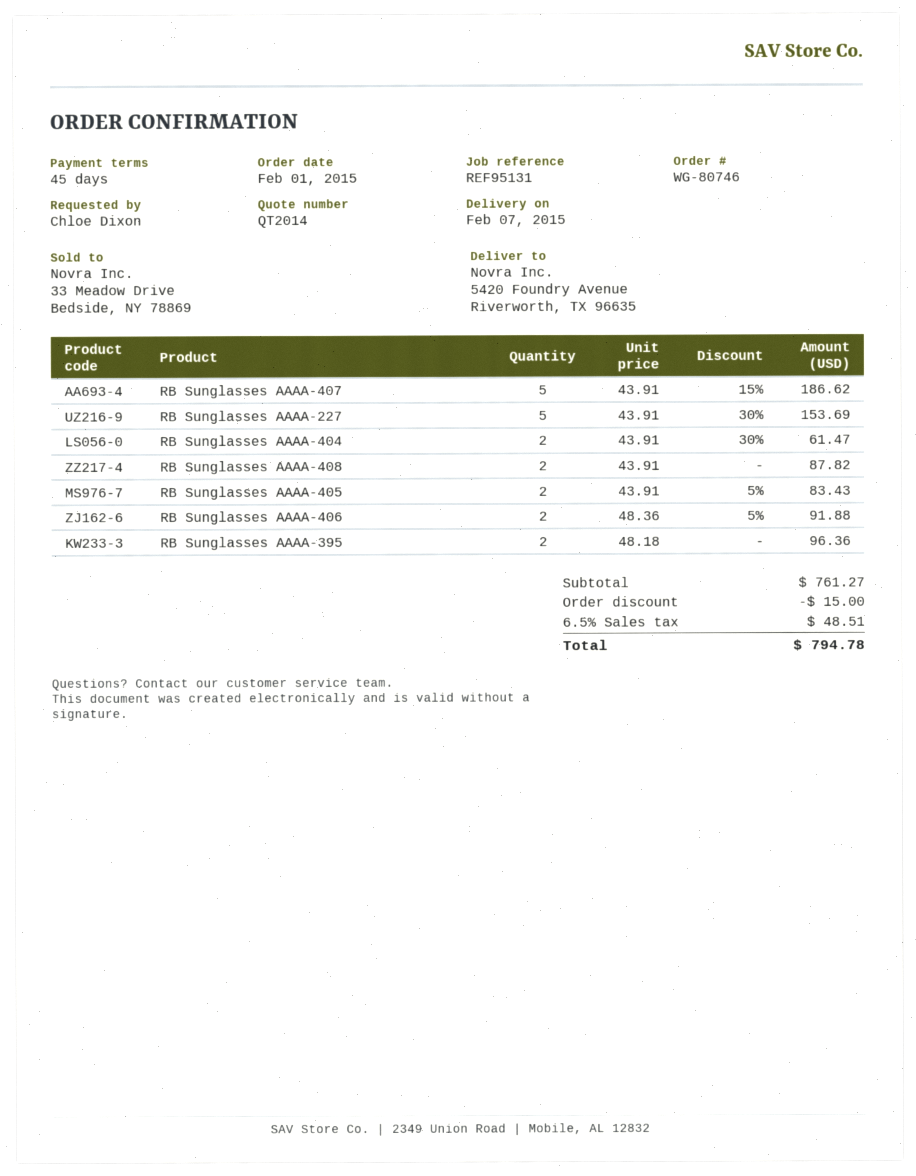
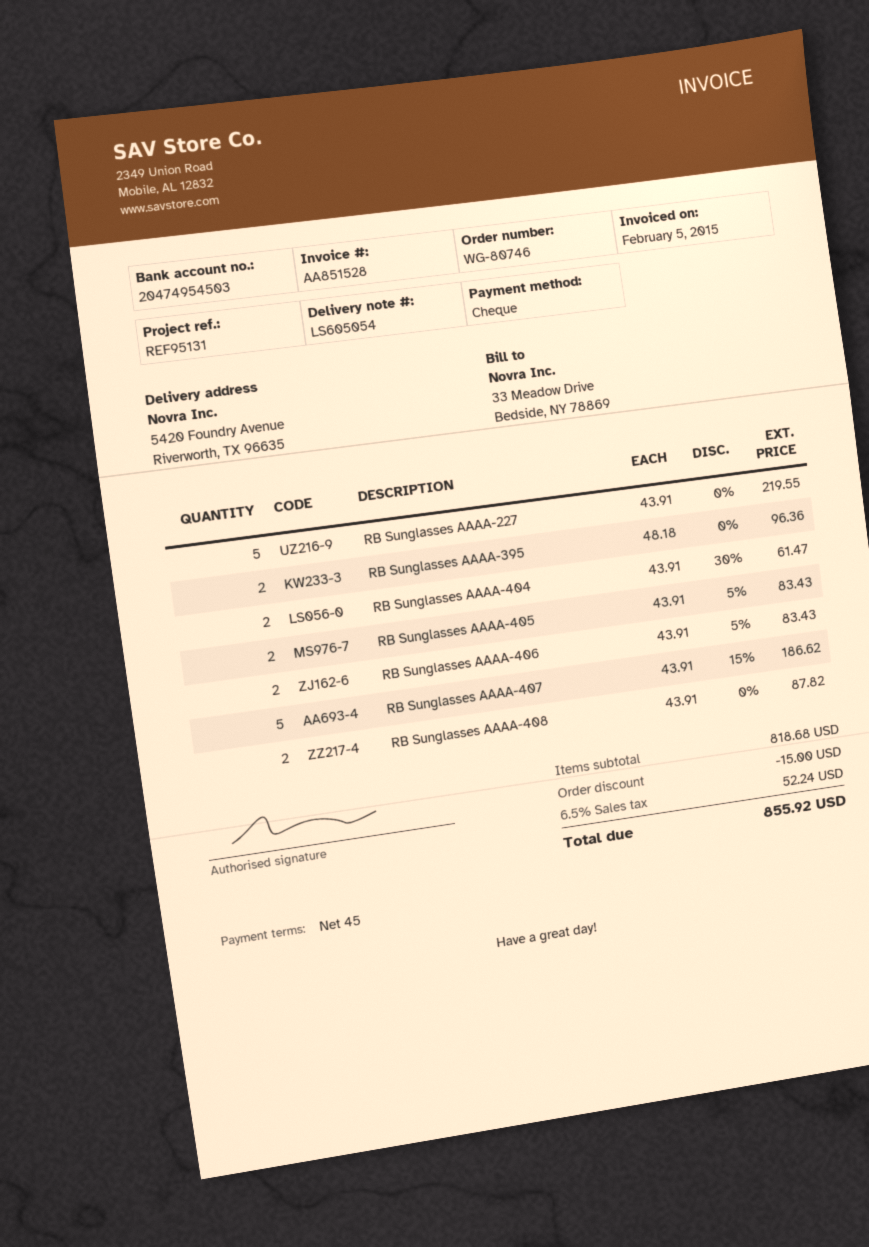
RB Sunglasses AAAA-227: 5 x 43.91 - 30% = 153.69 -> 5 x 43.91 = 219.55
RB Sunglasses AAAA-406: 2 x 48.36 - 5% = 91.88 -> 2 x 43.91 - 5% = 83.43
subtotal: 761.27 -> 818.68
tax: 6.5% = 48.51 -> 6.5% = 52.24
total: 794.78 -> 855.92

